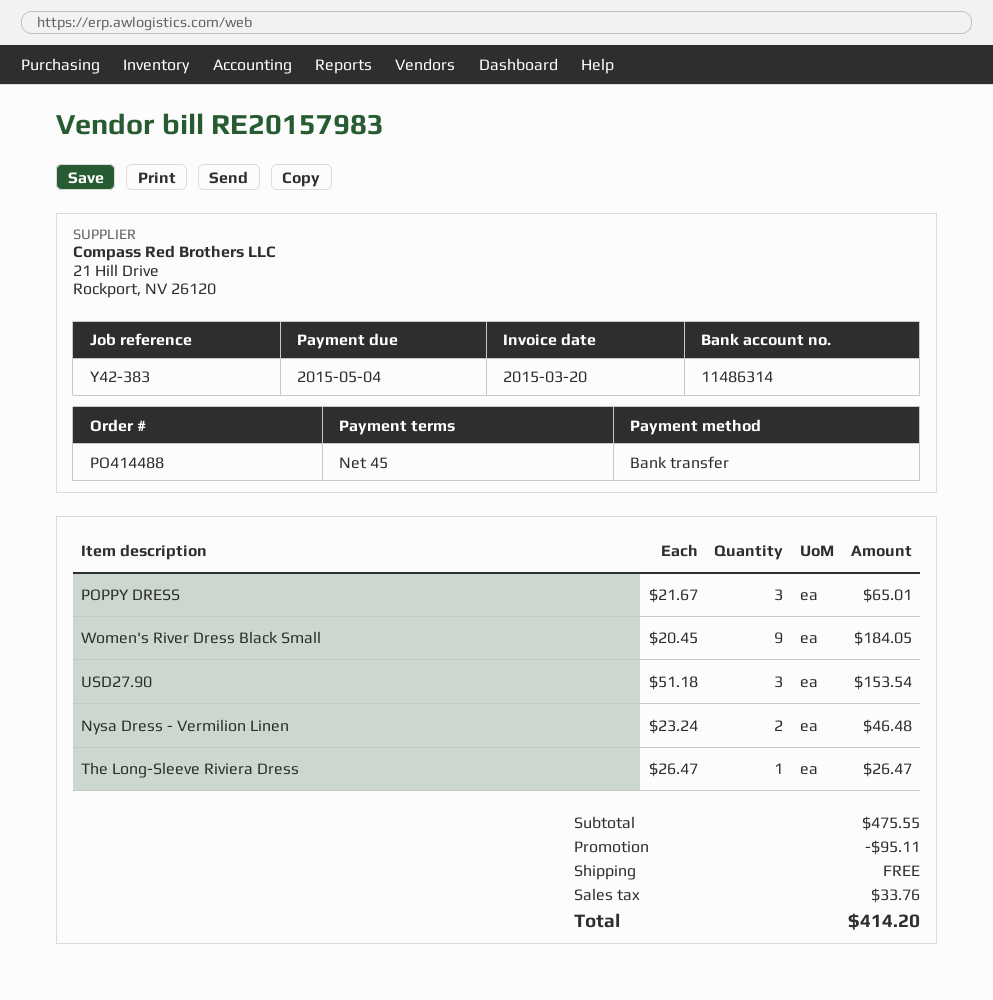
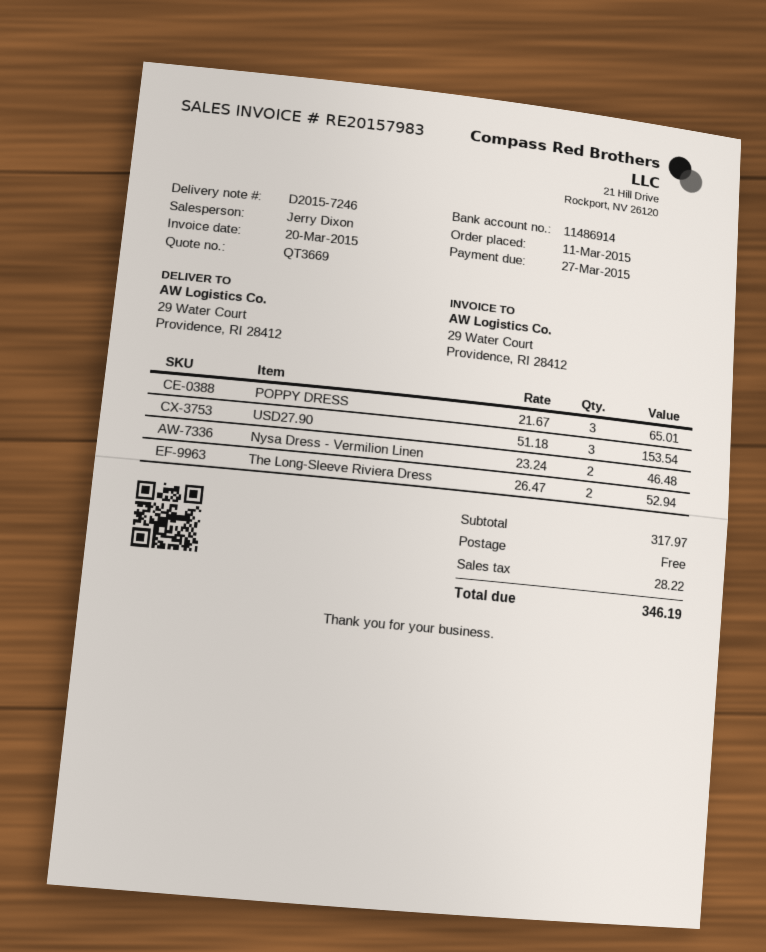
due date: 2015-05-04 -> 2015-03-27
bank account: 11486314 -> 11486914
Women's River Dress Black Small: 9 x 20.45 = 184.05 -> none
The Long-Sleeve Riviera Dress: 1 x 26.47 = 26.47 -> 2 x 26.47 = 52.94
subtotal: 475.55 -> 317.97
discount: 95.11 -> none
tax: 33.76 -> 28.22
total: 414.20 -> 346.19

